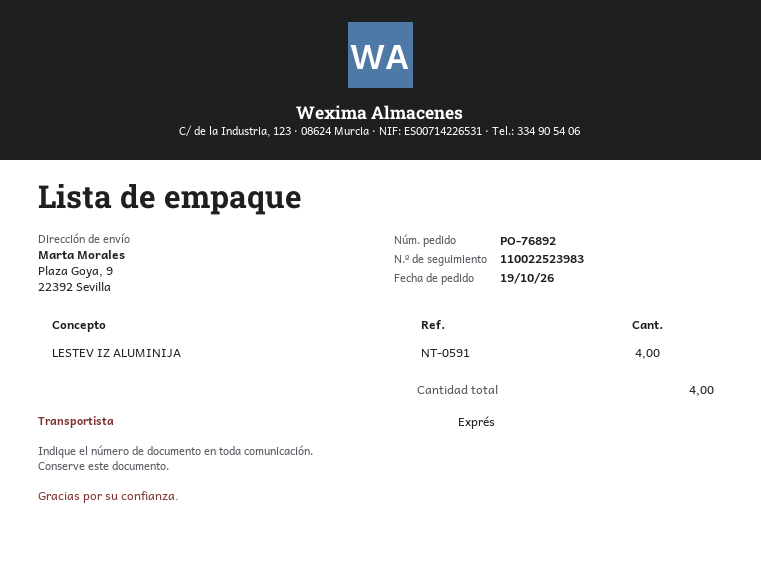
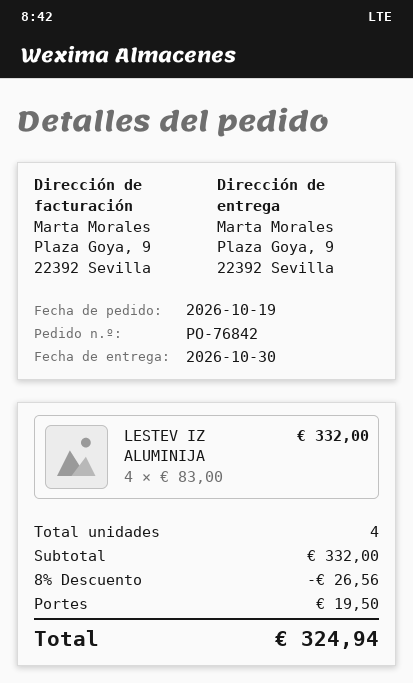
order number: PO-76892 -> PO-76842

